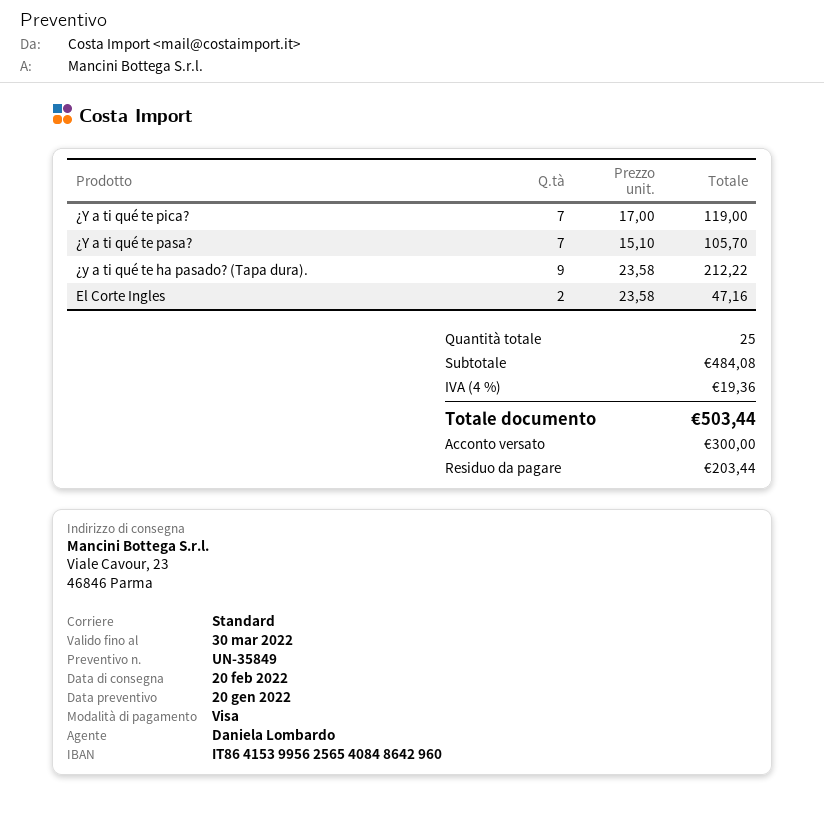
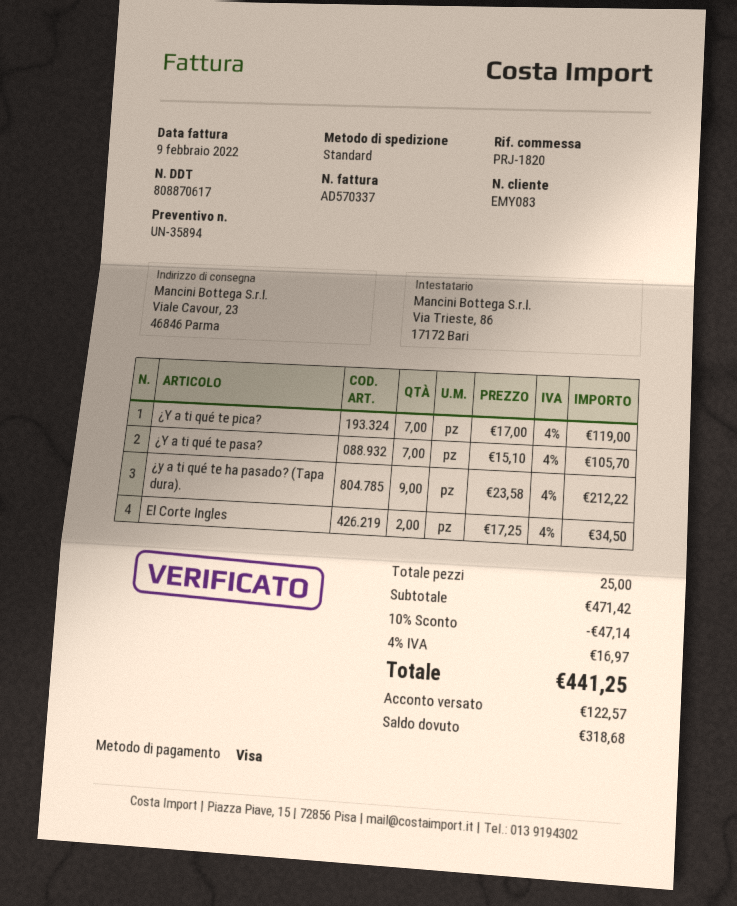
quote number: UN-35849 -> UN-35894
El Corte Ingles: 2 x 23.58 = 47.16 -> 2 x 17.25 = 34.50
subtotal: 484.08 -> 471.42
discount: none -> 10% = 47.14
tax: 4% = 19.36 -> 4% = 16.97
total: 503.44 -> 441.25
deposit: 300.00 -> 122.57
balance: 203.44 -> 318.68

